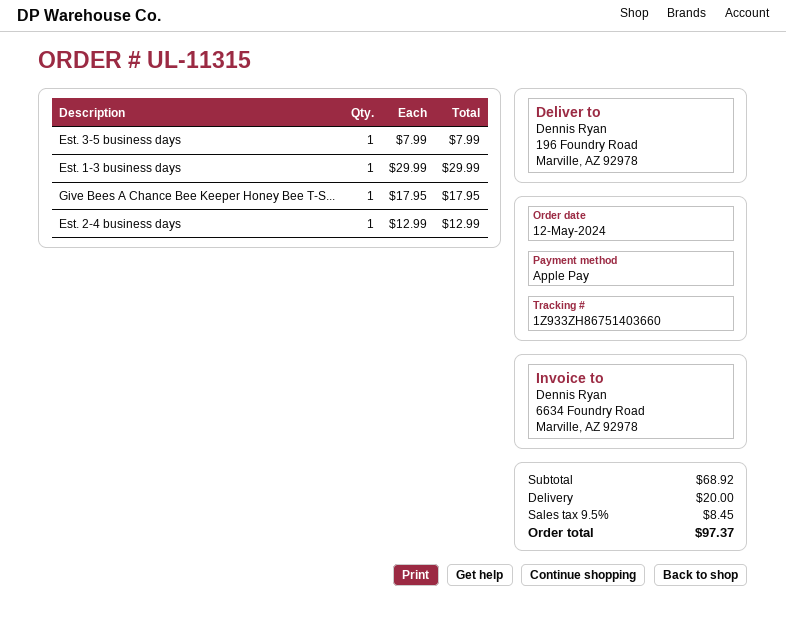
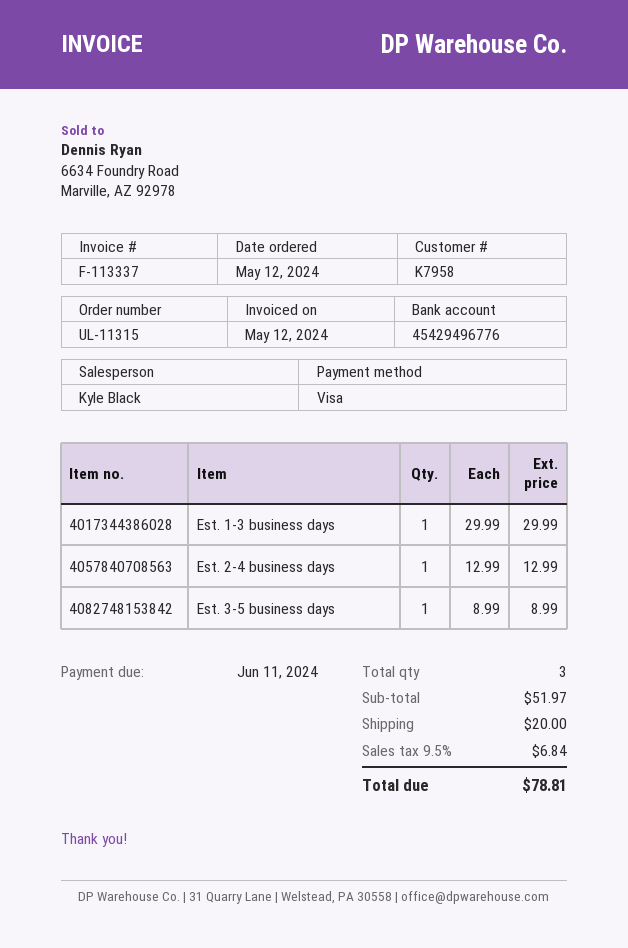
payment method: Apple Pay -> Visa
Est. 3-5 business days: 1 x 7.99 = 7.99 -> 1 x 8.99 = 8.99
Give Bees A Chance Bee Keeper Honey Bee T-S...: 1 x 17.95 = 17.95 -> none
subtotal: 68.92 -> 51.97
tax: 9.5% = 8.45 -> 9.5% = 6.84
total: 97.37 -> 78.81

